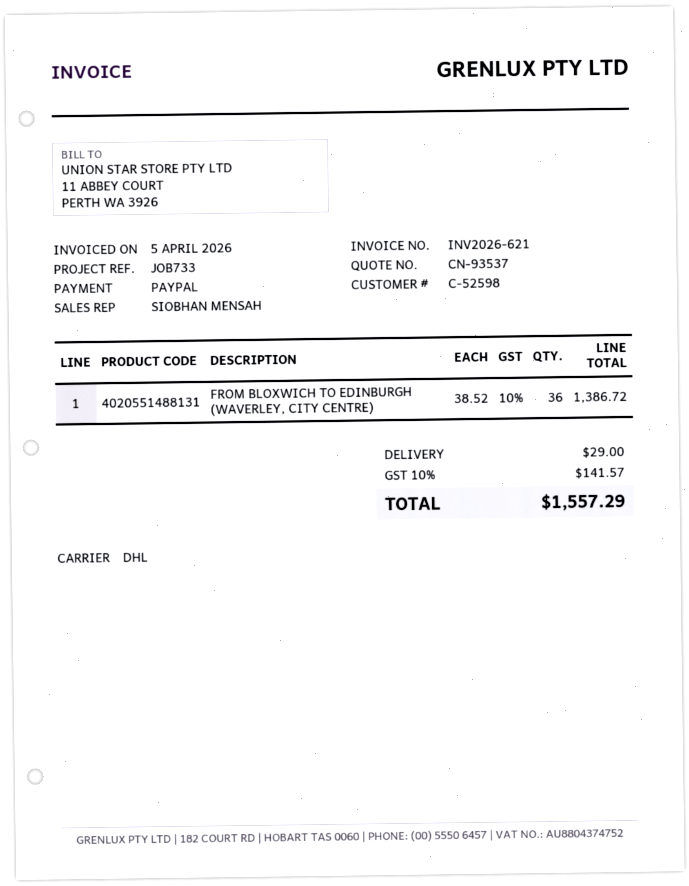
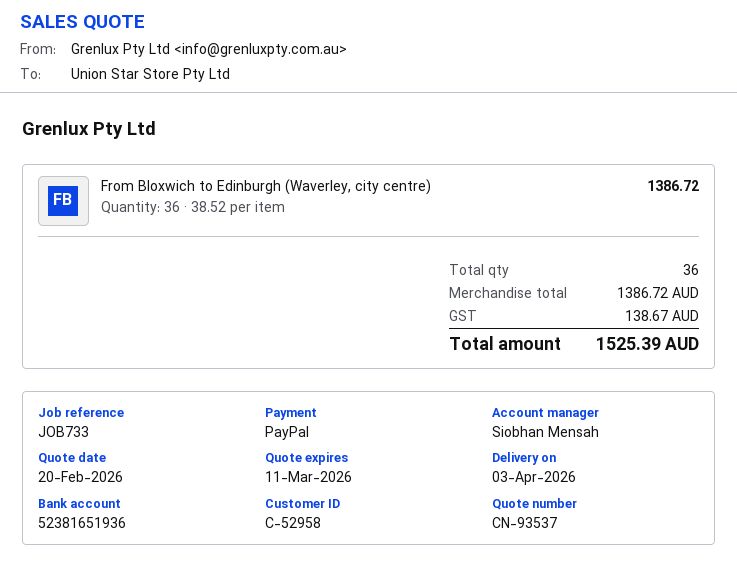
customer number: C-52598 -> C-52958
shipping: 29.00 -> none
tax: 141.57 -> 138.67
total: 1557.29 -> 1525.39

